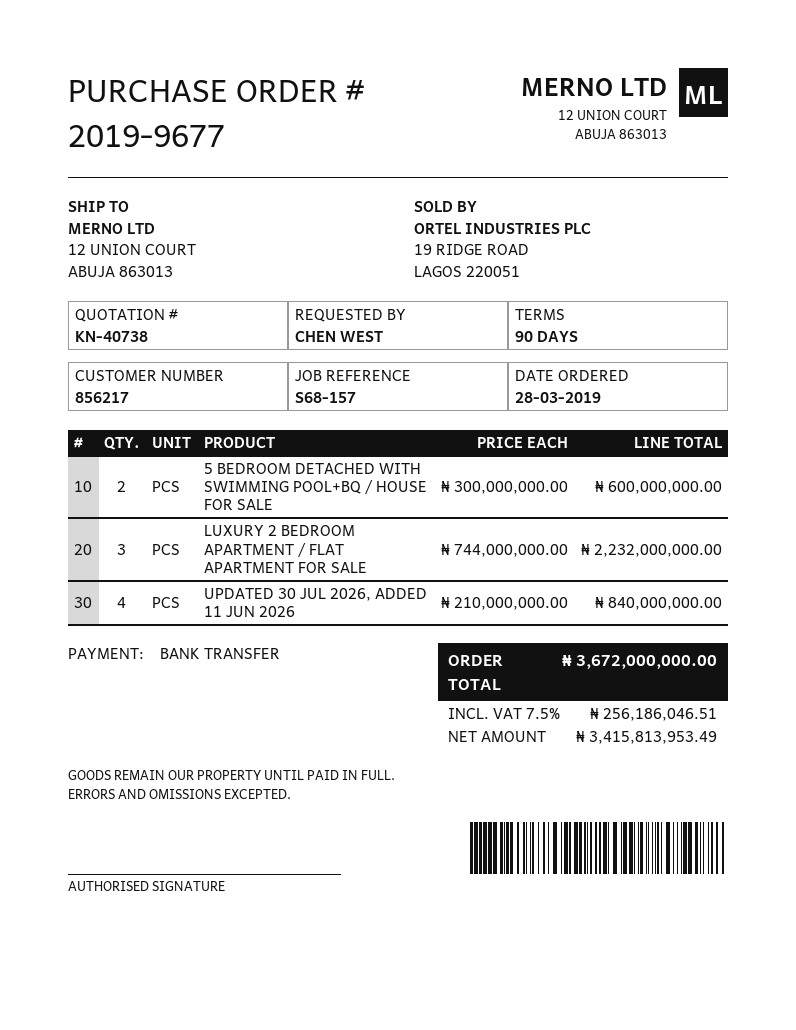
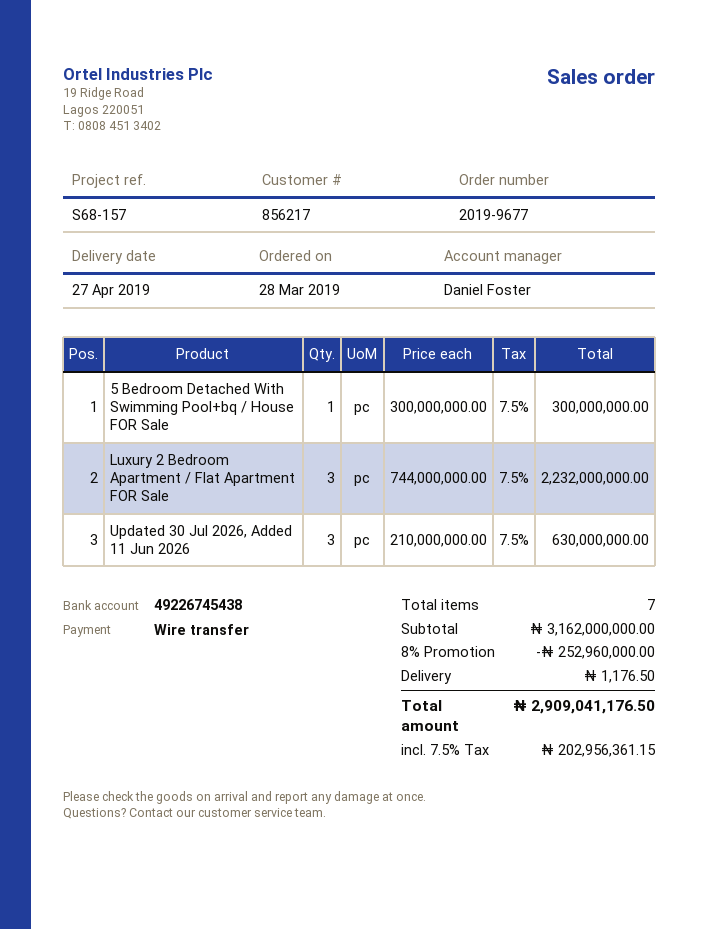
5 BEDROOM DETACHED WITH SWIMMING POOL+BQ / HOUSE FOR SALE: 2 x 300000000.00 = 600000000.00 -> 1 x 300000000.00 = 300000000.00
UPDATED 30 JUL 2026, ADDED 11 JUN 2026: 4 x 210000000.00 = 840000000.00 -> 3 x 210000000.00 = 630000000.00
discount: none -> 8% = 252960000.00
shipping: none -> 1176.50
tax: 7.5% = 256186046.51 -> 7.5% = 202956361.15
total: 3672000000.00 -> 2909041176.50

